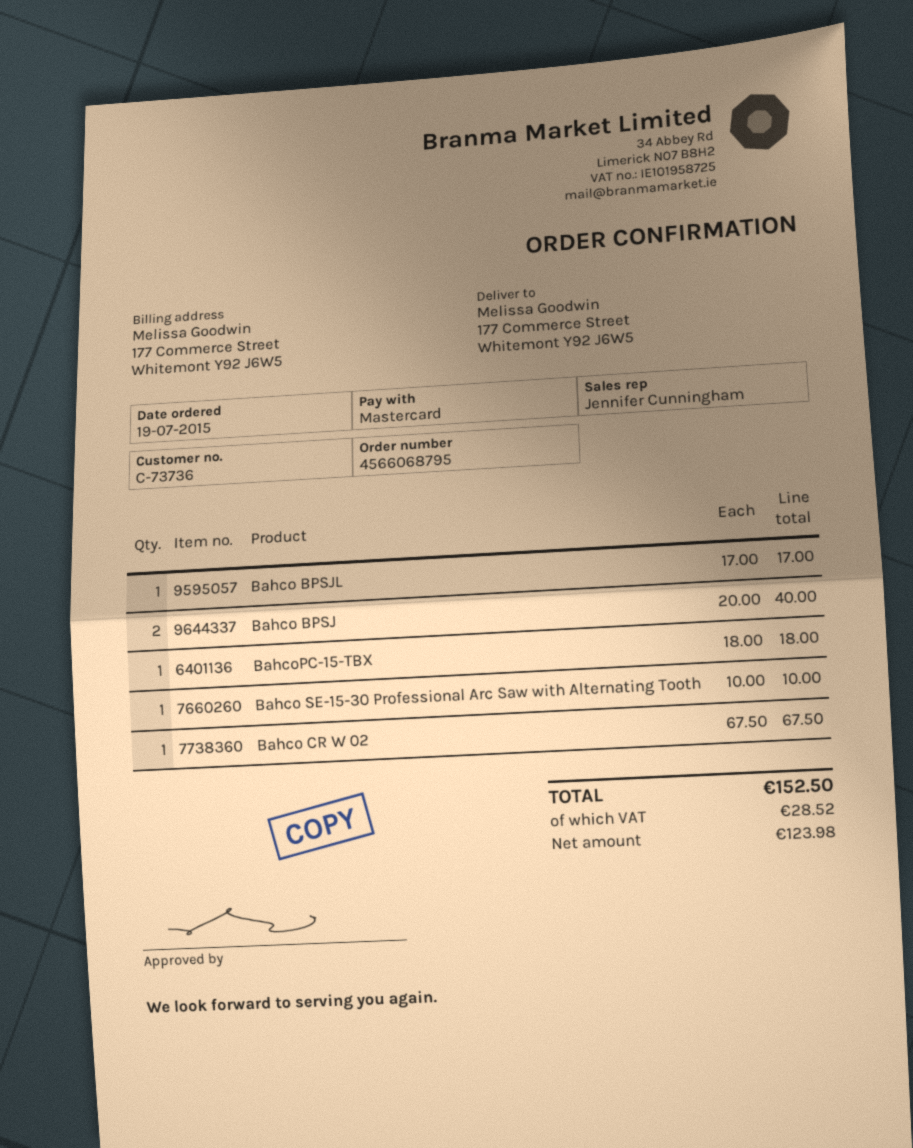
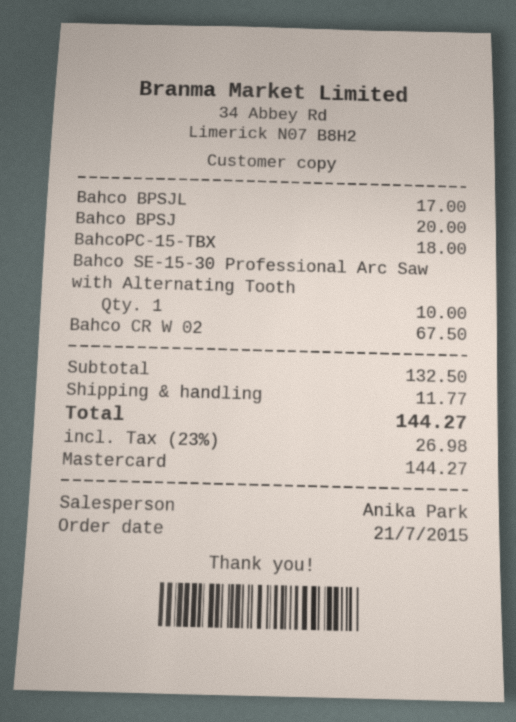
order date: 2015-07-19 -> 2015-07-21
sales rep: Jennifer Cunningham -> Anika Park
Bahco BPSJ: 2 for 40.00 -> 1 for 20.00
shipping: none -> 11.77
tax: 28.52 -> 26.98
total: 152.50 -> 144.27

